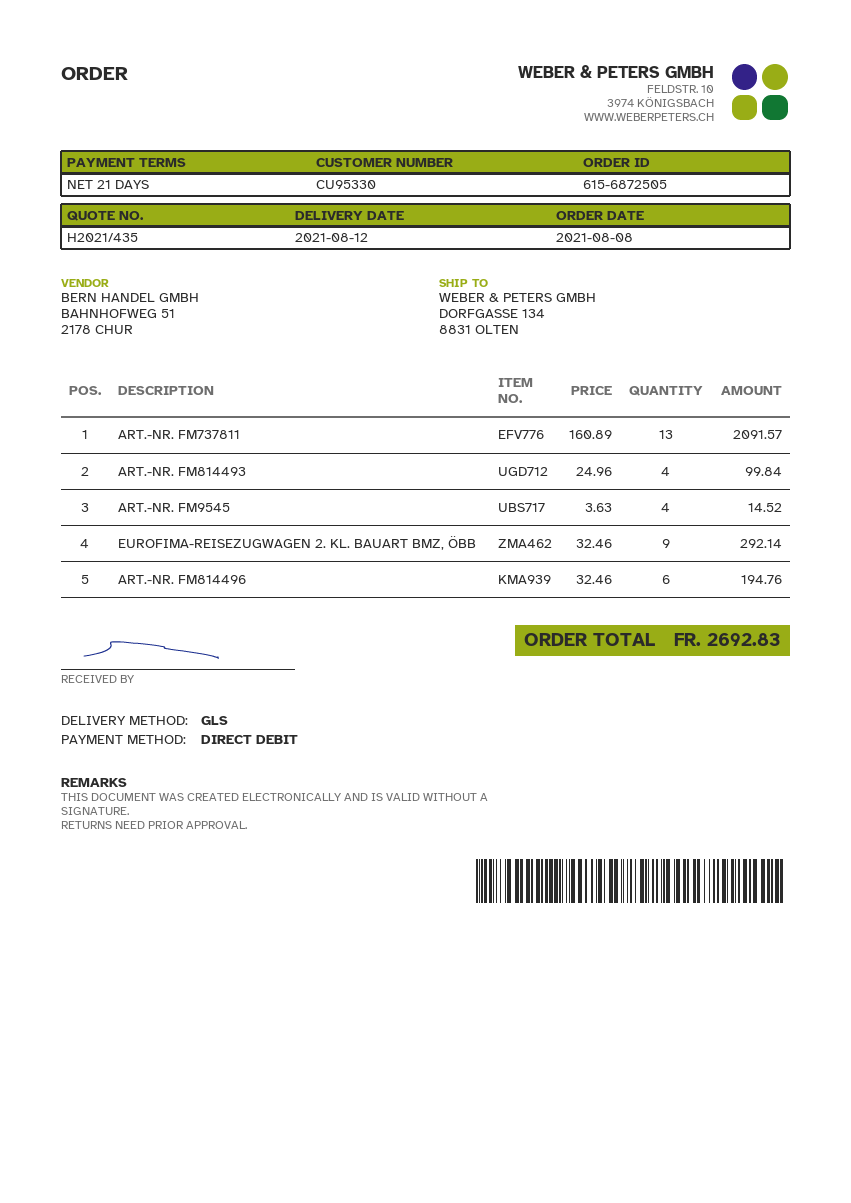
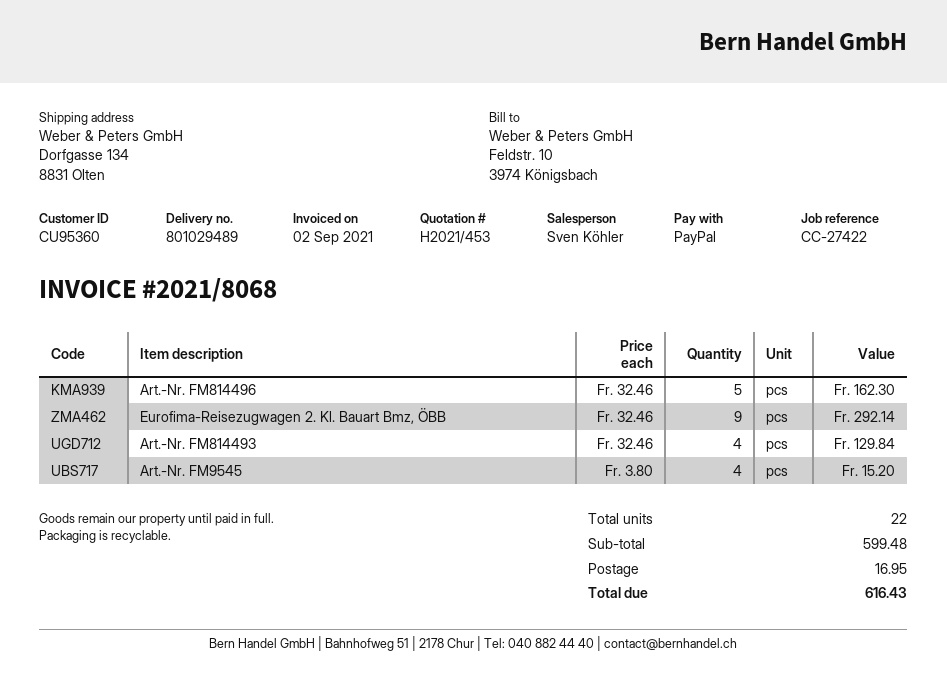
quote number: H2021/435 -> H2021/453
customer number: CU95330 -> CU95360
payment method: direct debit -> PayPal
ART.-NR. FM737811: 13 x 160.89 = 2091.57 -> none
ART.-NR. FM814493: 4 x 24.96 = 99.84 -> 4 x 32.46 = 129.84
ART.-NR. FM9545: 4 x 3.63 = 14.52 -> 4 x 3.80 = 15.20
ART.-NR. FM814496: 6 x 32.46 = 194.76 -> 5 x 32.46 = 162.30
shipping: none -> 16.95
total: 2692.83 -> 616.43

